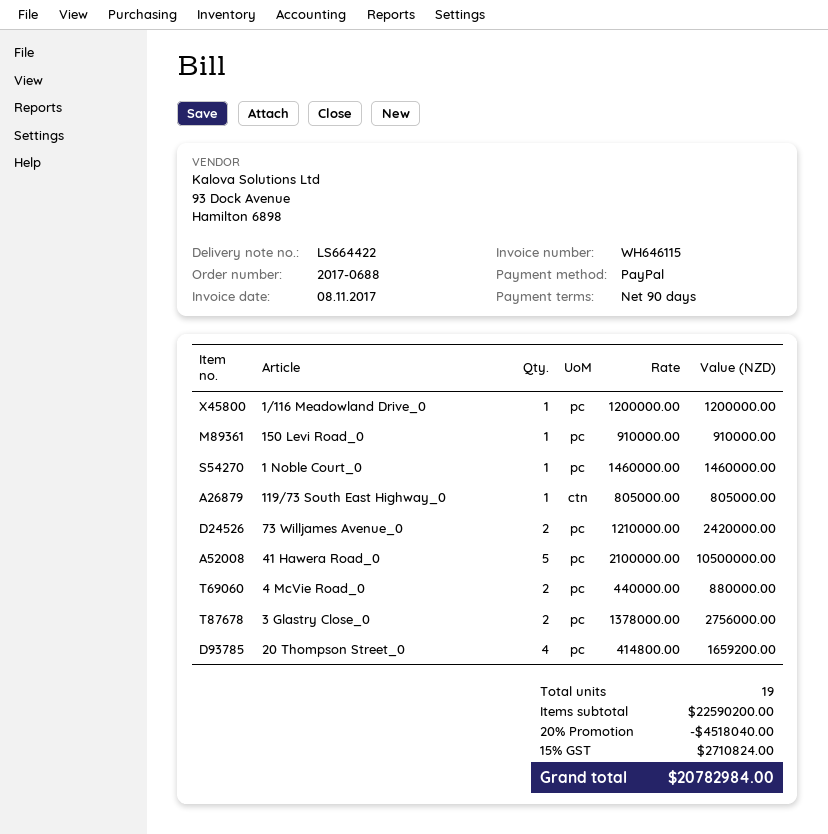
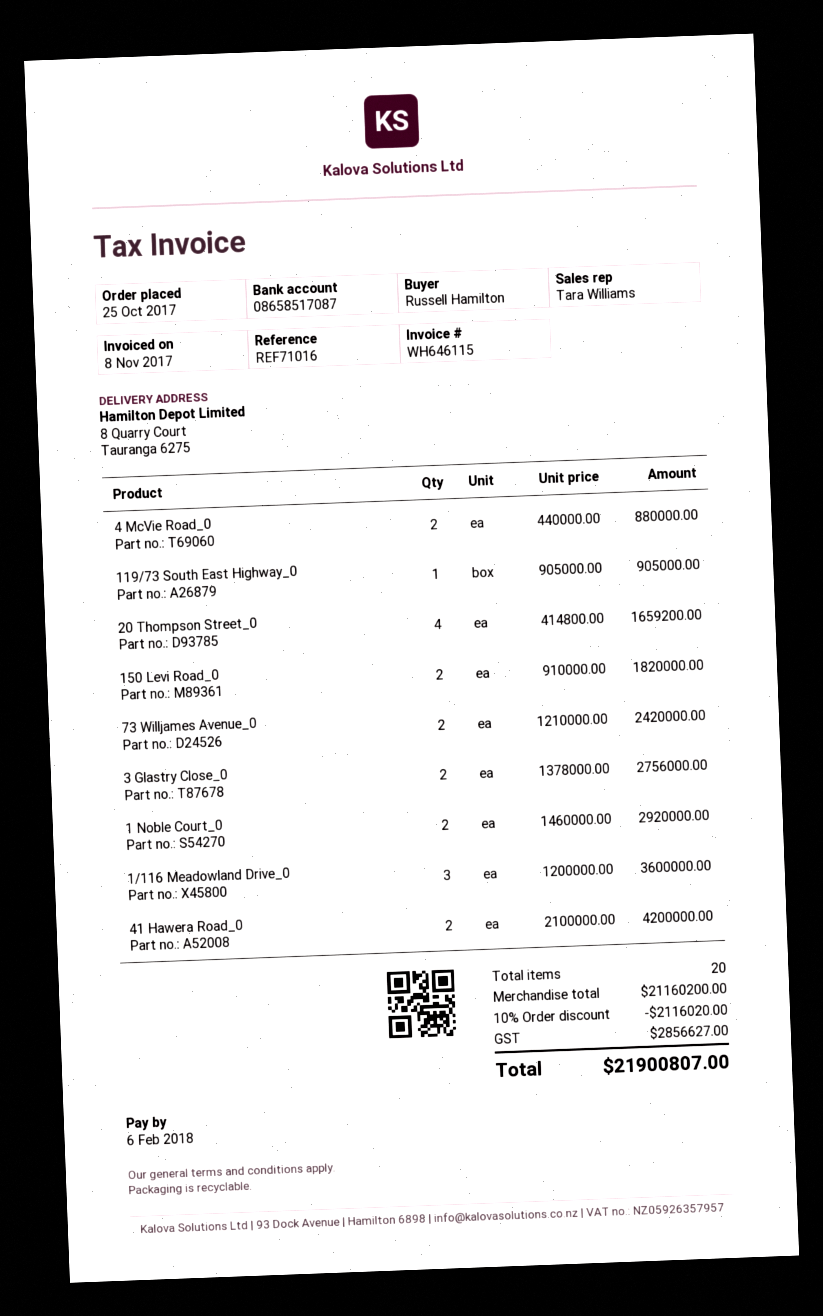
1/116 Meadowland Drive_0: 1 x 1200000.00 = 1200000.00 -> 3 x 1200000.00 = 3600000.00
150 Levi Road_0: 1 x 910000.00 = 910000.00 -> 2 x 910000.00 = 1820000.00
1 Noble Court_0: 1 x 1460000.00 = 1460000.00 -> 2 x 1460000.00 = 2920000.00
119/73 South East Highway_0: 1 x 805000.00 = 805000.00 -> 1 x 905000.00 = 905000.00
41 Hawera Road_0: 5 x 2100000.00 = 10500000.00 -> 2 x 2100000.00 = 4200000.00
total quantity: 19 -> 20
subtotal: 22590200.00 -> 21160200.00
discount: 20% = 4518040.00 -> 10% = 2116020.00
tax: 2710824.00 -> 2856627.00
total: 20782984.00 -> 21900807.00

